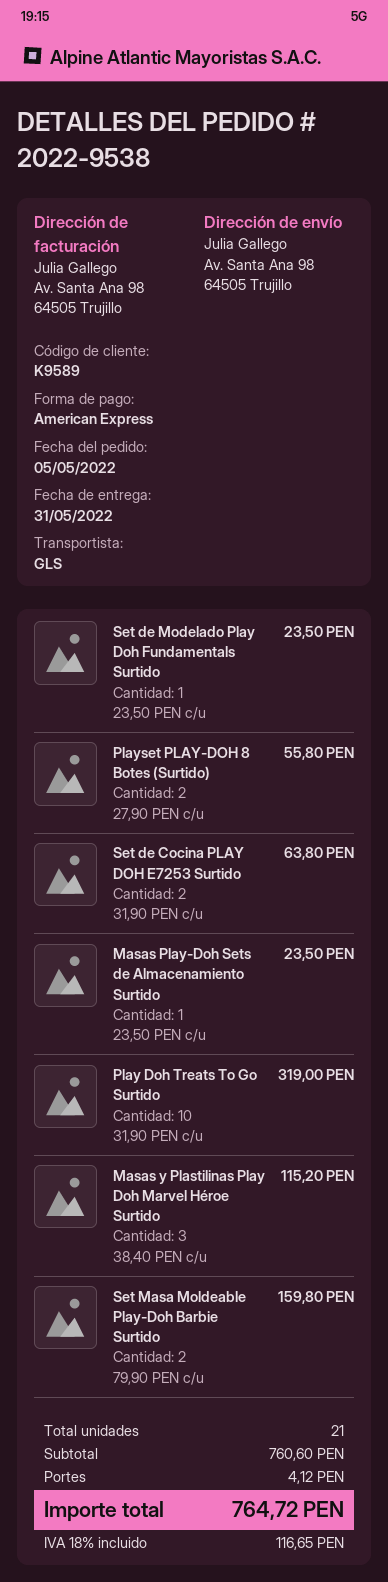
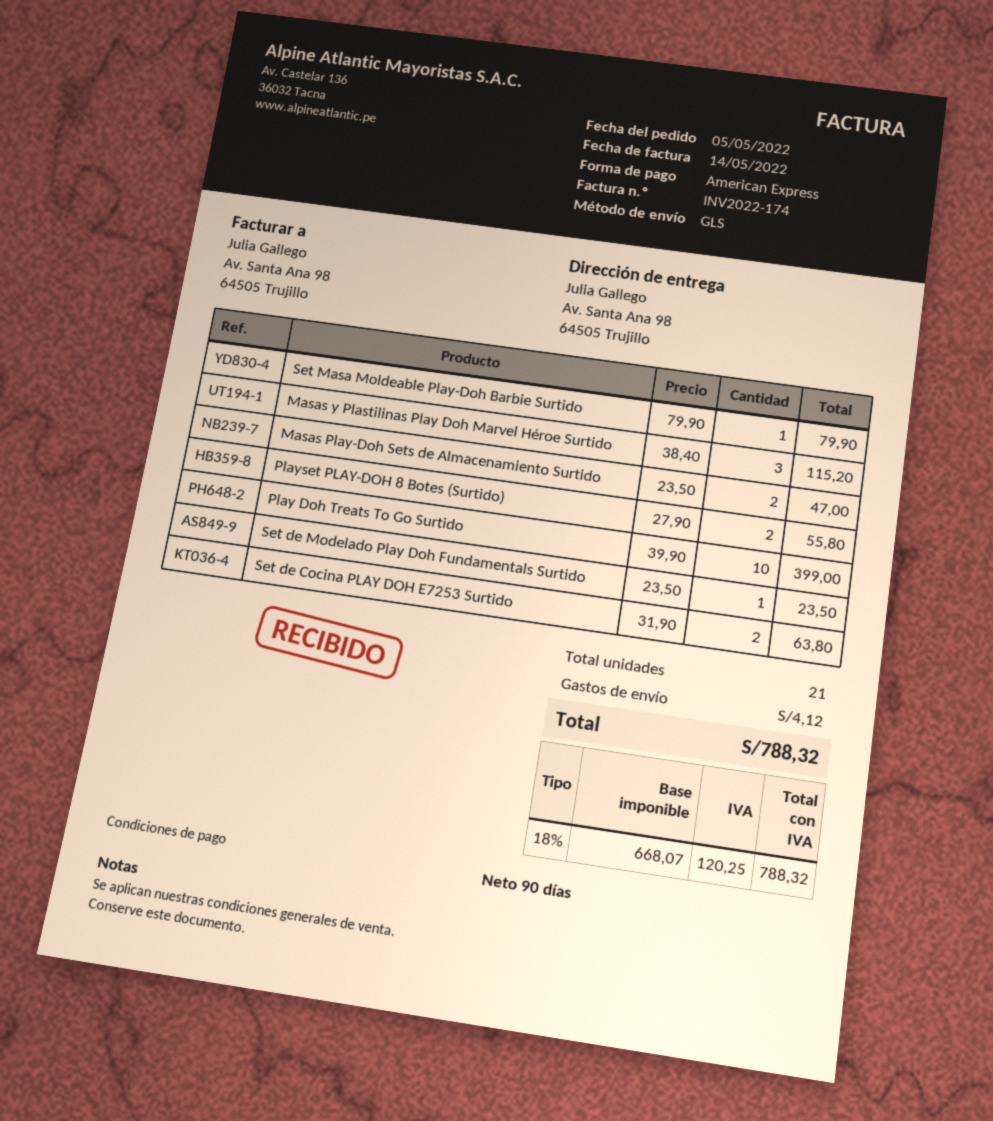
Masas Play-Doh Sets de Almacenamiento Surtido: 1 x 23.50 = 23.50 -> 2 x 23.50 = 47.00
Play Doh Treats To Go Surtido: 10 x 31.90 = 319.00 -> 10 x 39.90 = 399.00
Set Masa Moldeable Play-Doh Barbie Surtido: 2 x 79.90 = 159.80 -> 1 x 79.90 = 79.90
tax: 18% = 116.65 -> 18% = 120.25
total: 764.72 -> 788.32

